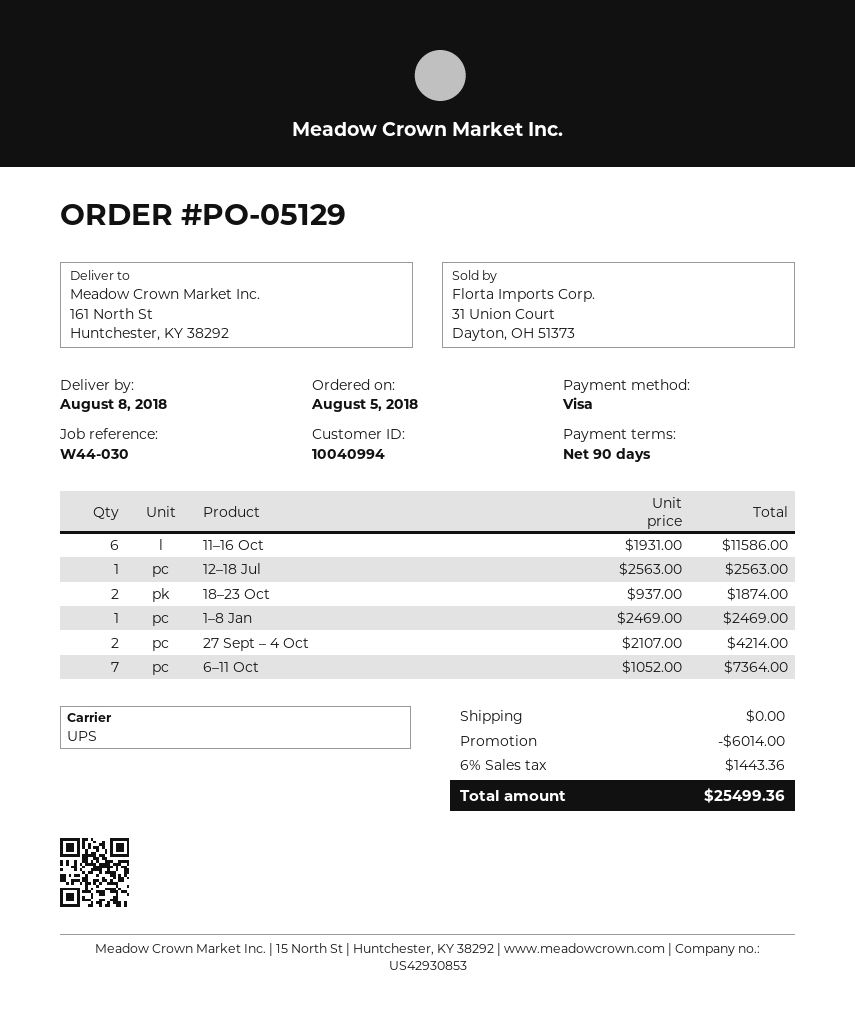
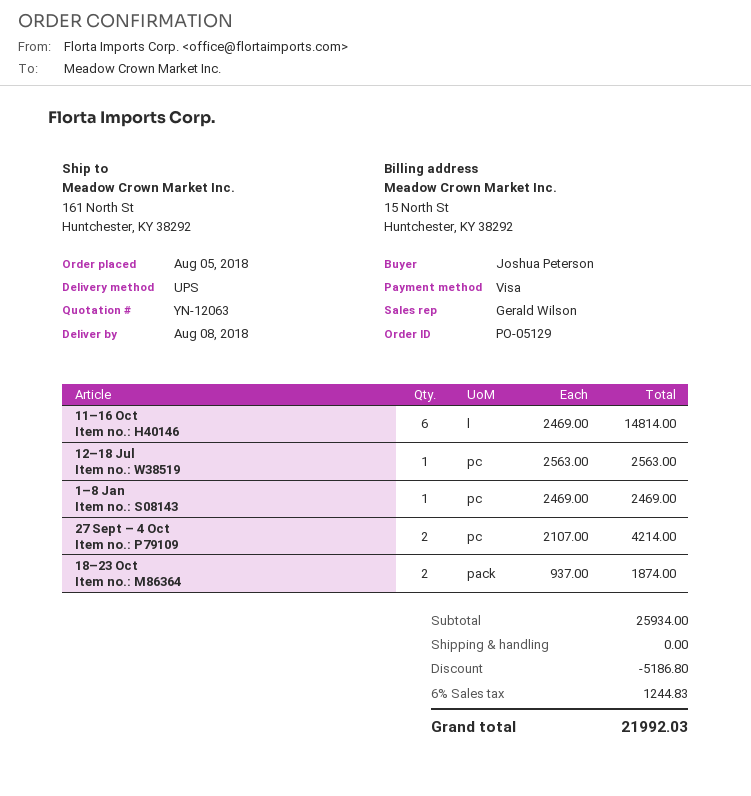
11–16 Oct: 6 x 1931.00 = 11586.00 -> 6 x 2469.00 = 14814.00
6–11 Oct: 7 x 1052.00 = 7364.00 -> none
discount: 6014.00 -> 5186.80
tax: 6% = 1443.36 -> 6% = 1244.83
total: 25499.36 -> 21992.03

